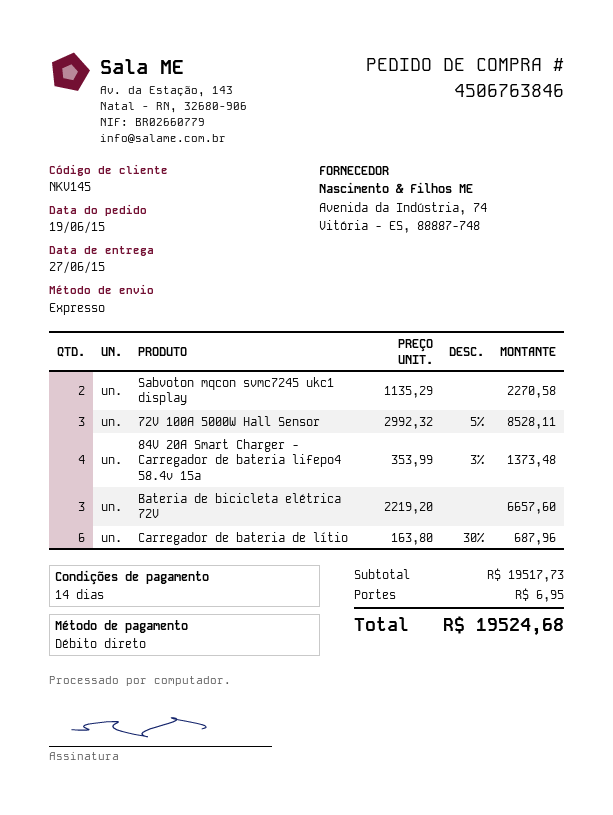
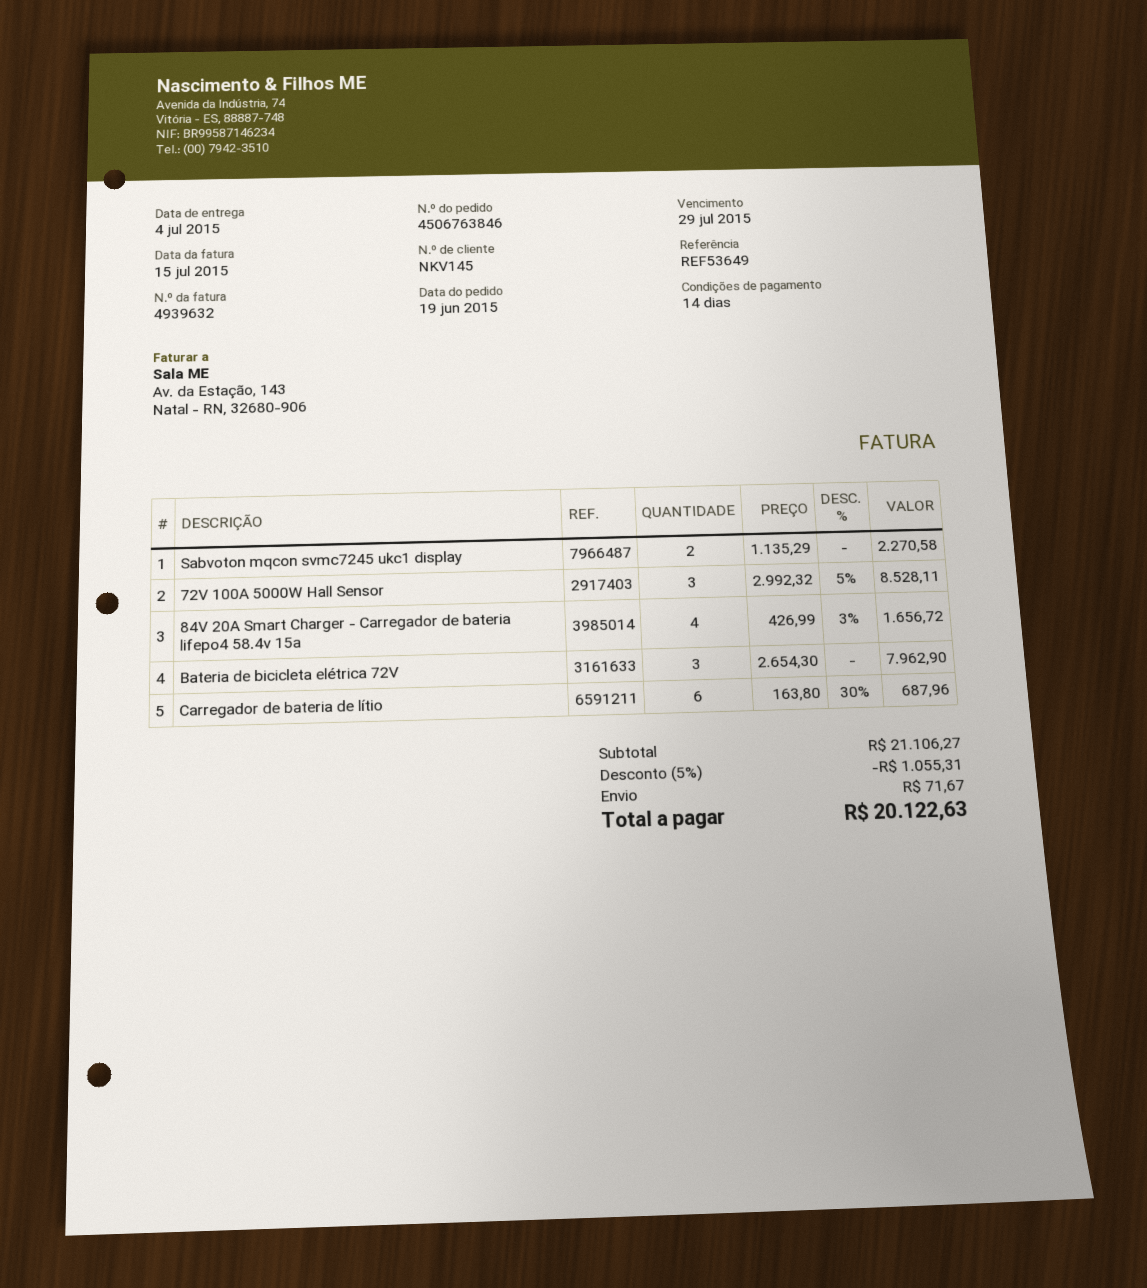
delivery date: 2015-06-27 -> 2015-07-04
84V 20A Smart Charger - Carregador de bateria lifepo4 58.4v 15a: 4 x 353.99 - 3% = 1373.48 -> 4 x 426.99 - 3% = 1656.72
Bateria de bicicleta elétrica 72V: 3 x 2219.20 = 6657.60 -> 3 x 2654.30 = 7962.90
subtotal: 19517.73 -> 21106.27
discount: none -> 5% = 1055.31
shipping: 6.95 -> 71.67
total: 19524.68 -> 20122.63

